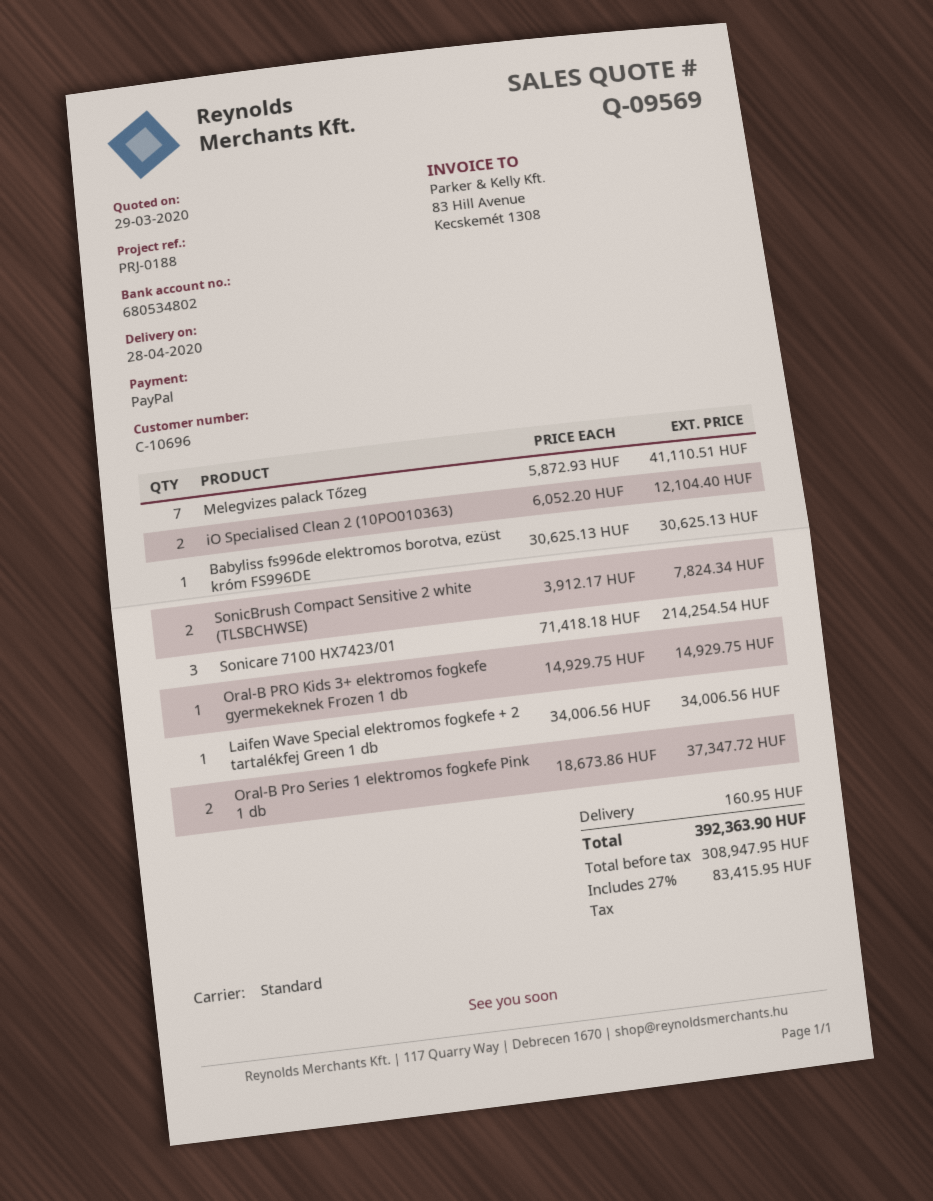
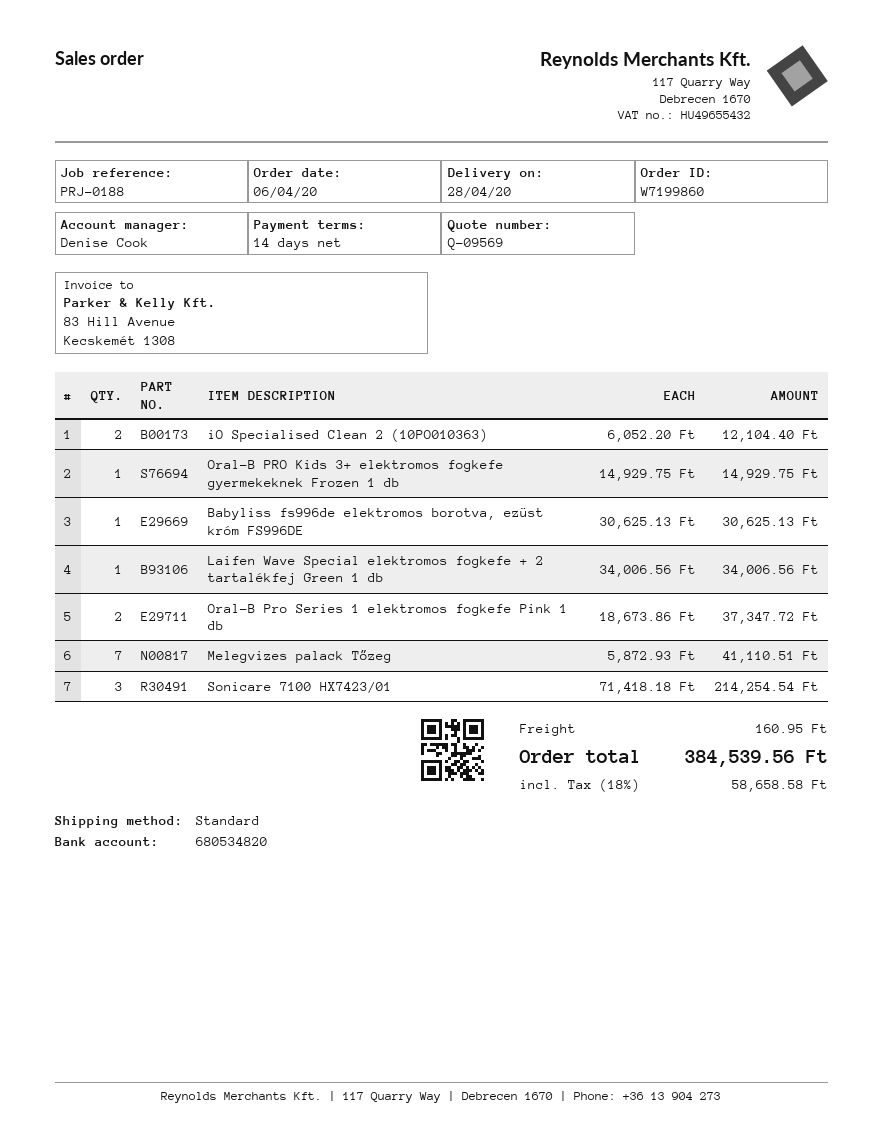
bank account: 680534802 -> 680534820
SonicBrush Compact Sensitive 2 white (TLSBCHWSE): 2 x 3912.17 = 7824.34 -> none
tax: 27% = 83415.95 -> 18% = 58658.58
total: 392363.90 -> 384539.56

